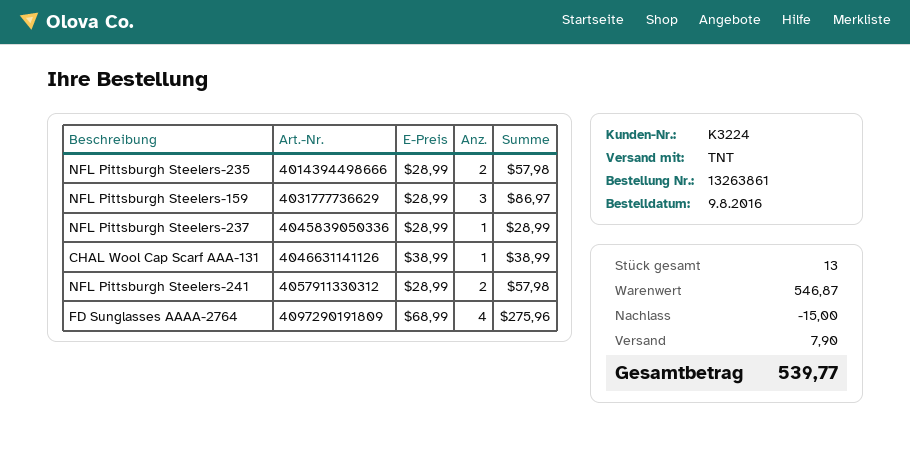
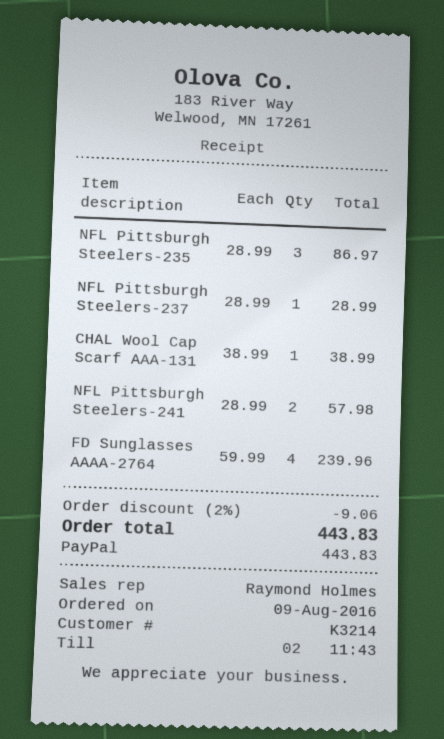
customer number: K3224 -> K3214
NFL Pittsburgh Steelers-235: 2 x 28.99 = 57.98 -> 3 x 28.99 = 86.97
NFL Pittsburgh Steelers-159: 3 x 28.99 = 86.97 -> none
FD Sunglasses AAAA-2764: 4 x 68.99 = 275.96 -> 4 x 59.99 = 239.96
discount: 15.00 -> 9.06
shipping: 7.90 -> none
total: 539.77 -> 443.83

